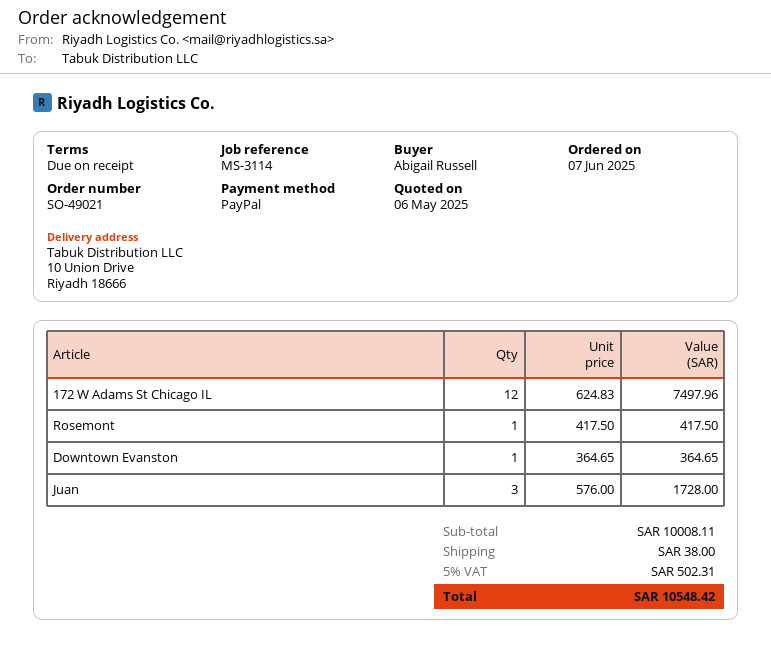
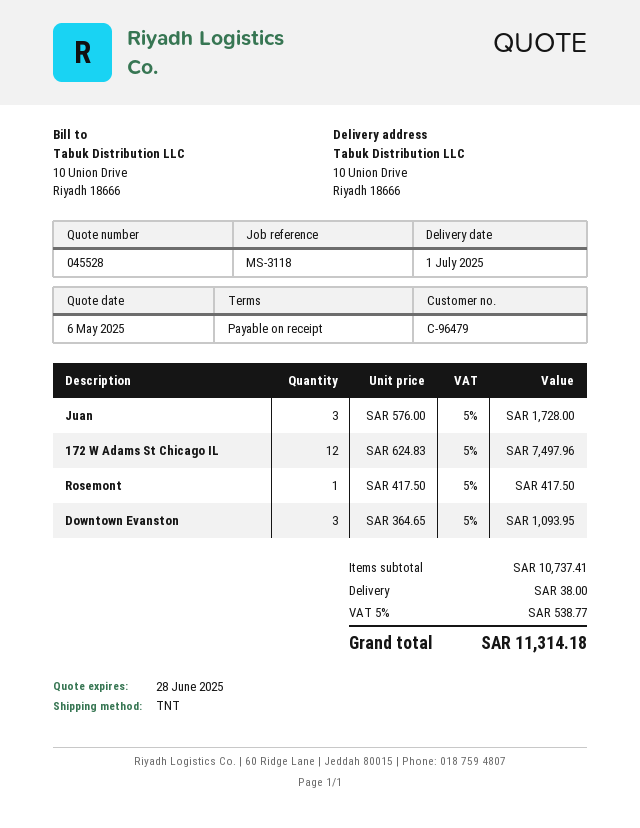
reference: MS-3114 -> MS-3118
Downtown Evanston: 1 x 364.65 = 364.65 -> 3 x 364.65 = 1093.95
subtotal: 10008.11 -> 10737.41
tax: 5% = 502.31 -> 5% = 538.77
total: 10548.42 -> 11314.18

